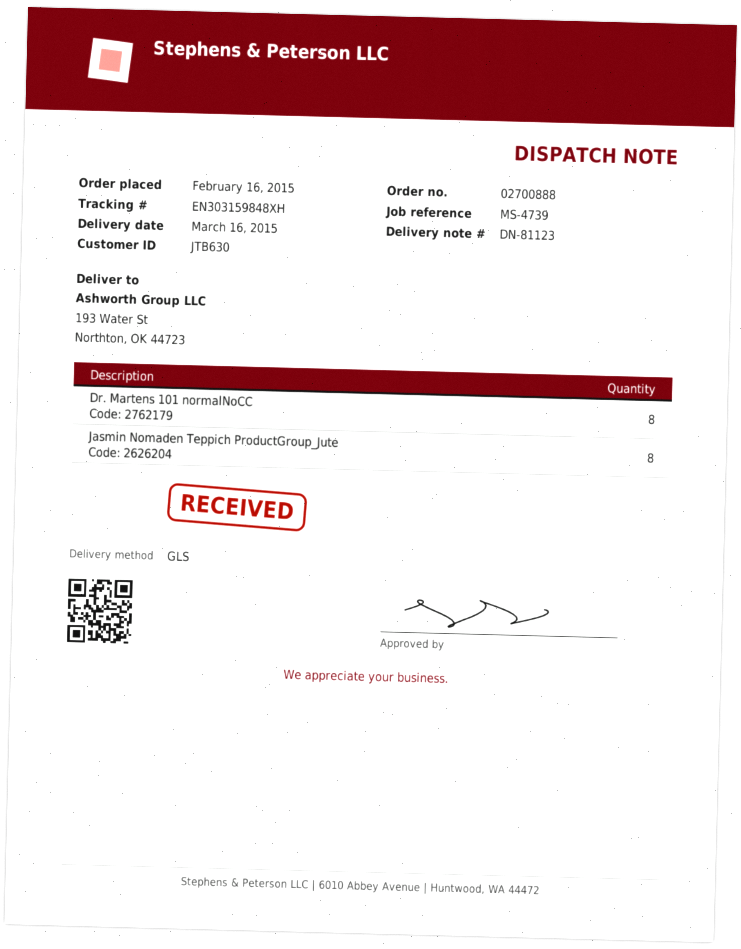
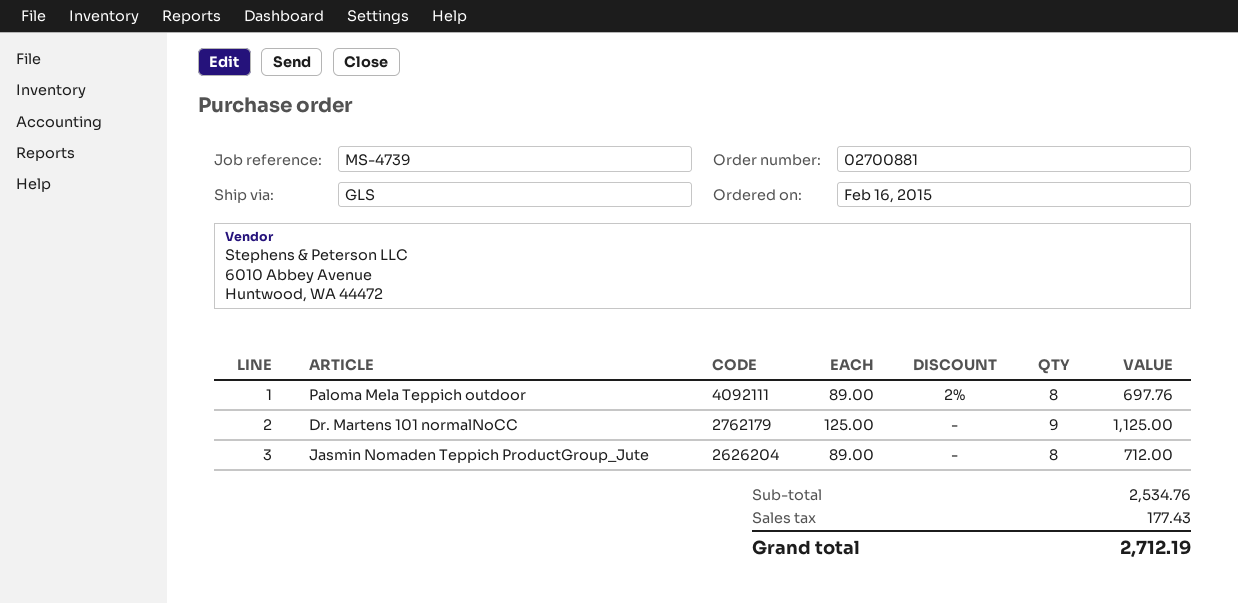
order number: 02700888 -> 02700881
Dr. Martens 101 normalNoCC: 8 -> 9
Paloma Mela Teppich outdoor: none -> 8

